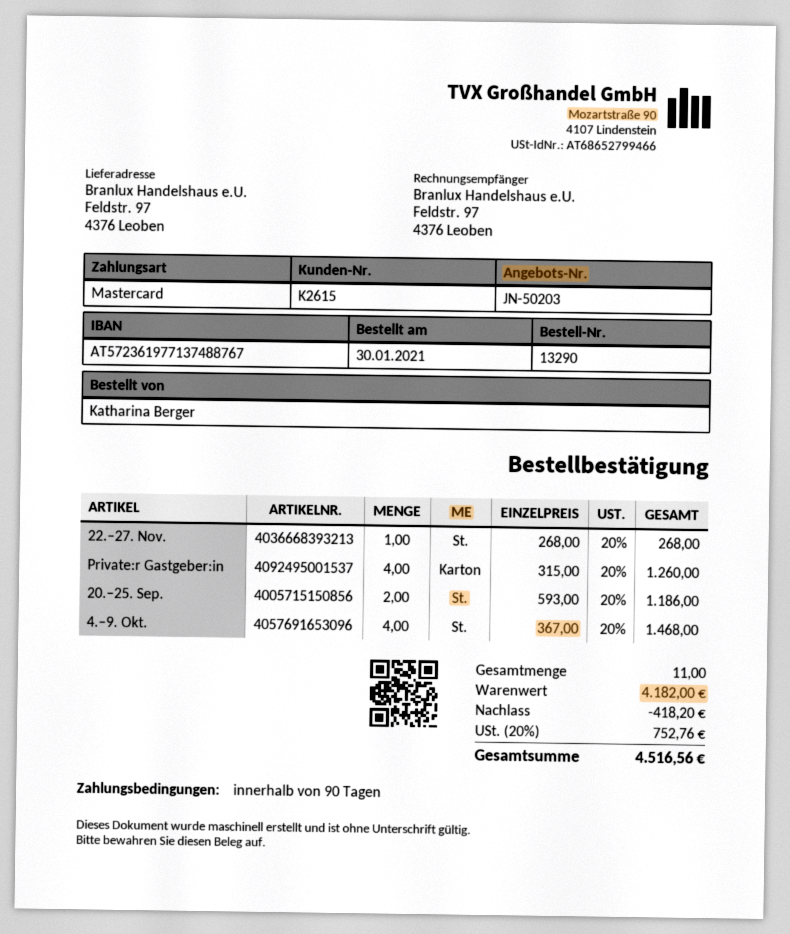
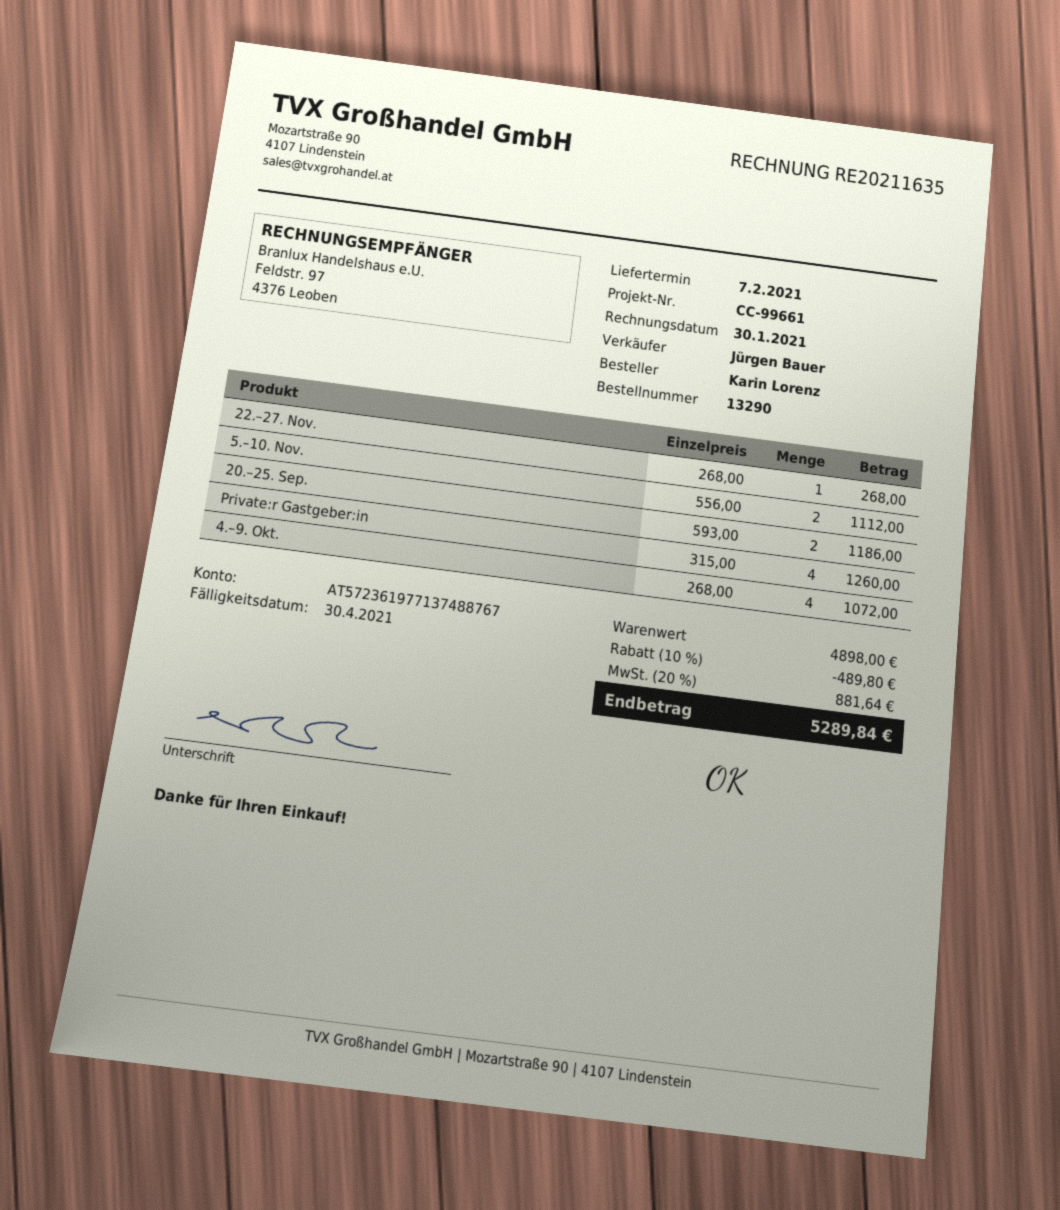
ordered by: Katharina Berger -> Karin Lorenz
4.–9. Okt.: 4 x 367.00 = 1468.00 -> 4 x 268.00 = 1072.00
5.–10. Nov.: none -> 2 x 556.00 = 1112.00
subtotal: 4182.00 -> 4898.00
discount: 418.20 -> 489.80
tax: 20% = 752.76 -> 20% = 881.64
total: 4516.56 -> 5289.84

